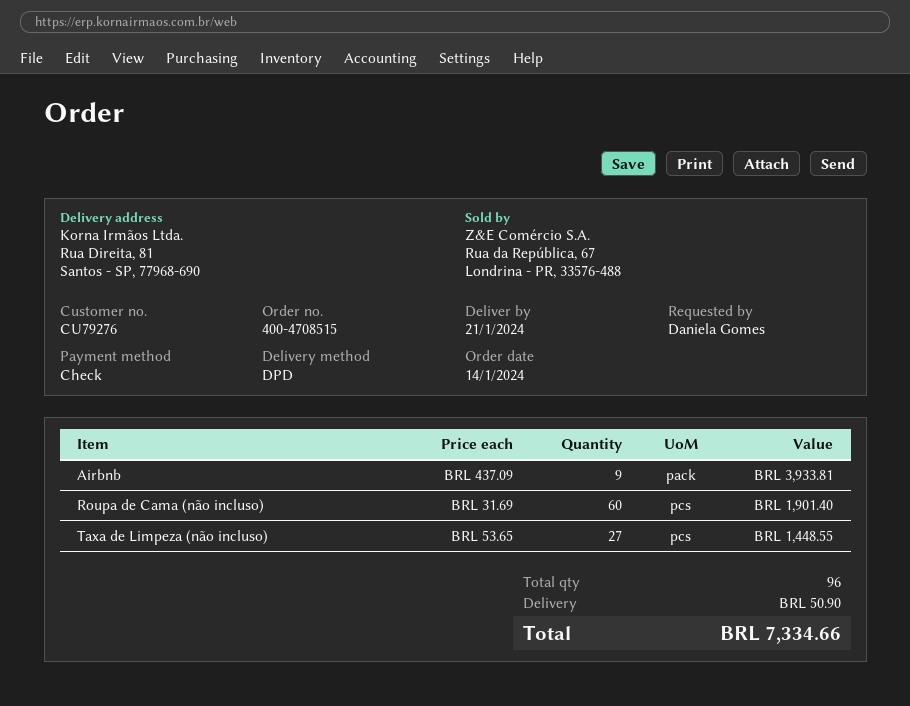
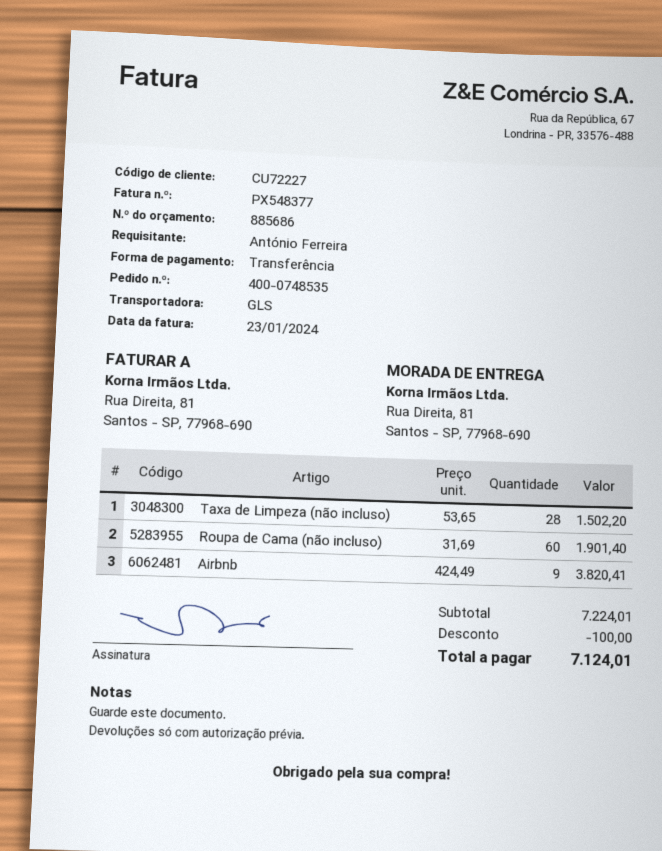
order number: 400-4708515 -> 400-0748535
customer number: CU79276 -> CU72227
ordered by: Daniela Gomes -> António Ferreira
payment method: cheque -> bank transfer
shipping method: DPD -> GLS
Airbnb: 9 x 437.09 = 3933.81 -> 9 x 424.49 = 3820.41
Taxa de Limpeza (não incluso): 27 x 53.65 = 1448.55 -> 28 x 53.65 = 1502.20
discount: none -> 100.00
shipping: 50.90 -> none
total: 7334.66 -> 7124.01

